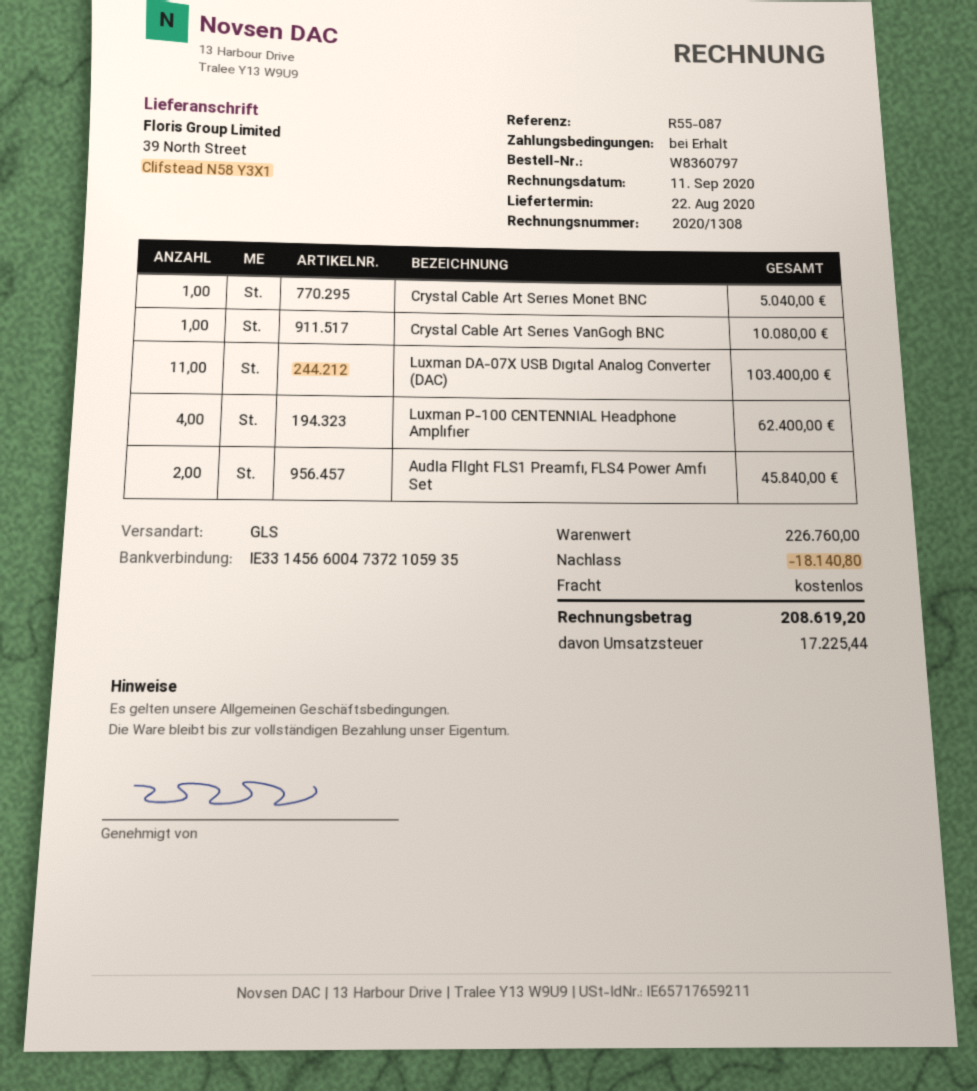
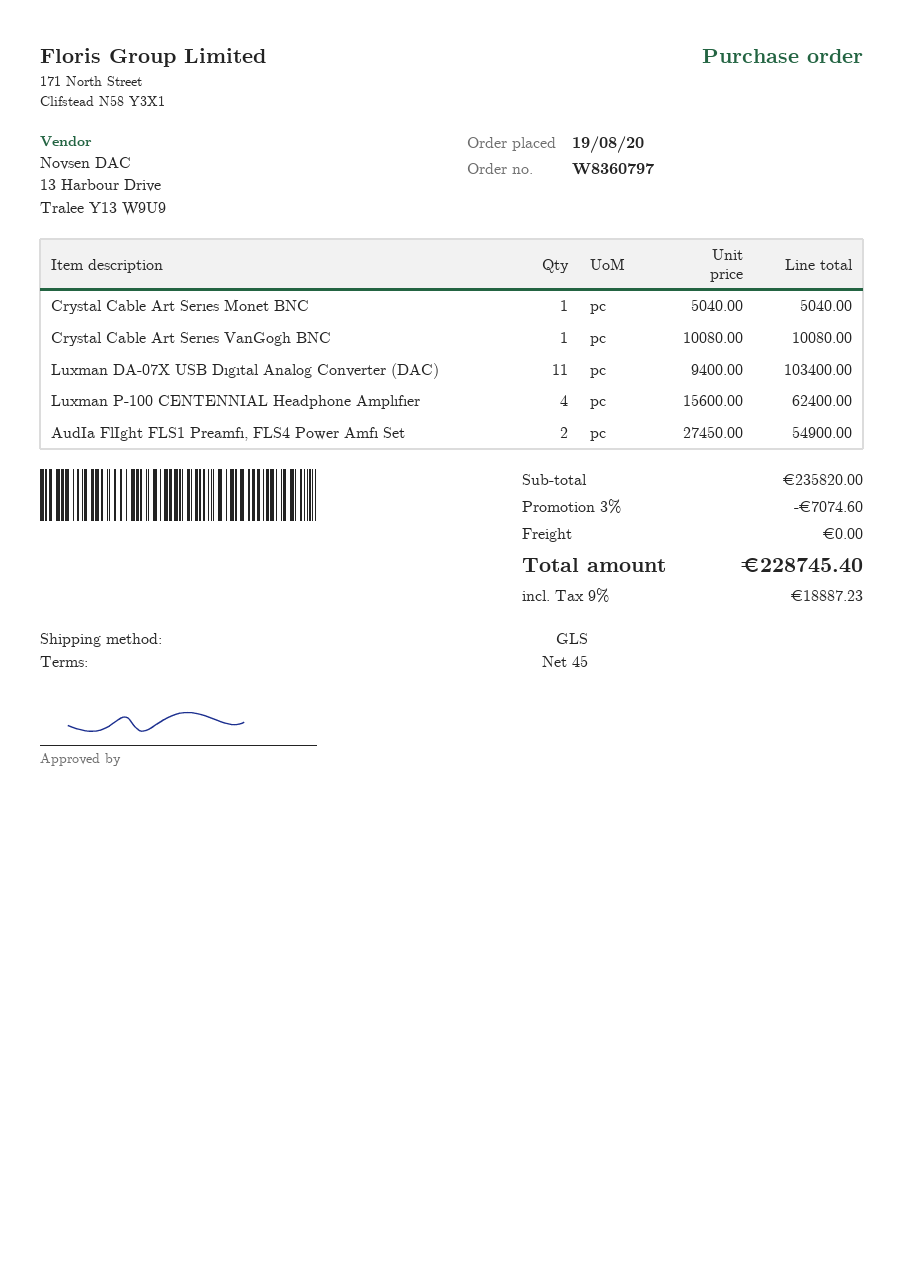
payment terms: on receipt -> 45 days
AudIa FlIght FLS1 Preamfı, FLS4 Power Amfı Set: 2 for 45840.00 -> 2 for 54900.00
subtotal: 226760.00 -> 235820.00
discount: 18140.80 -> 7074.60
tax: 17225.44 -> 18887.23
total: 208619.20 -> 228745.40

